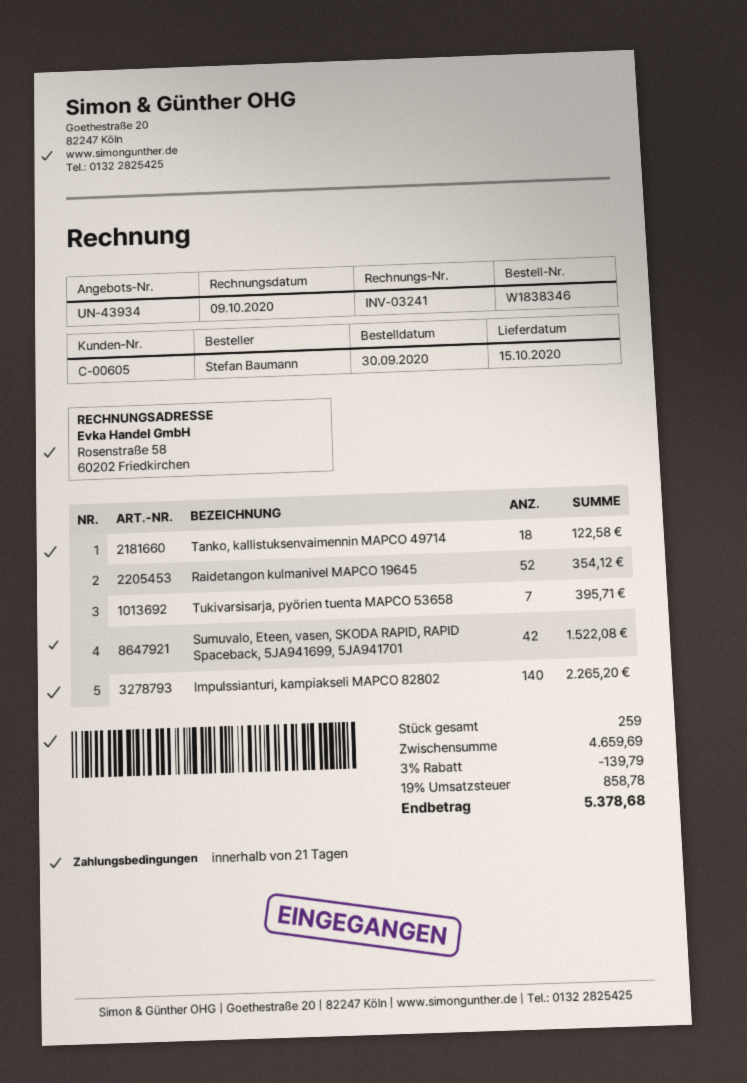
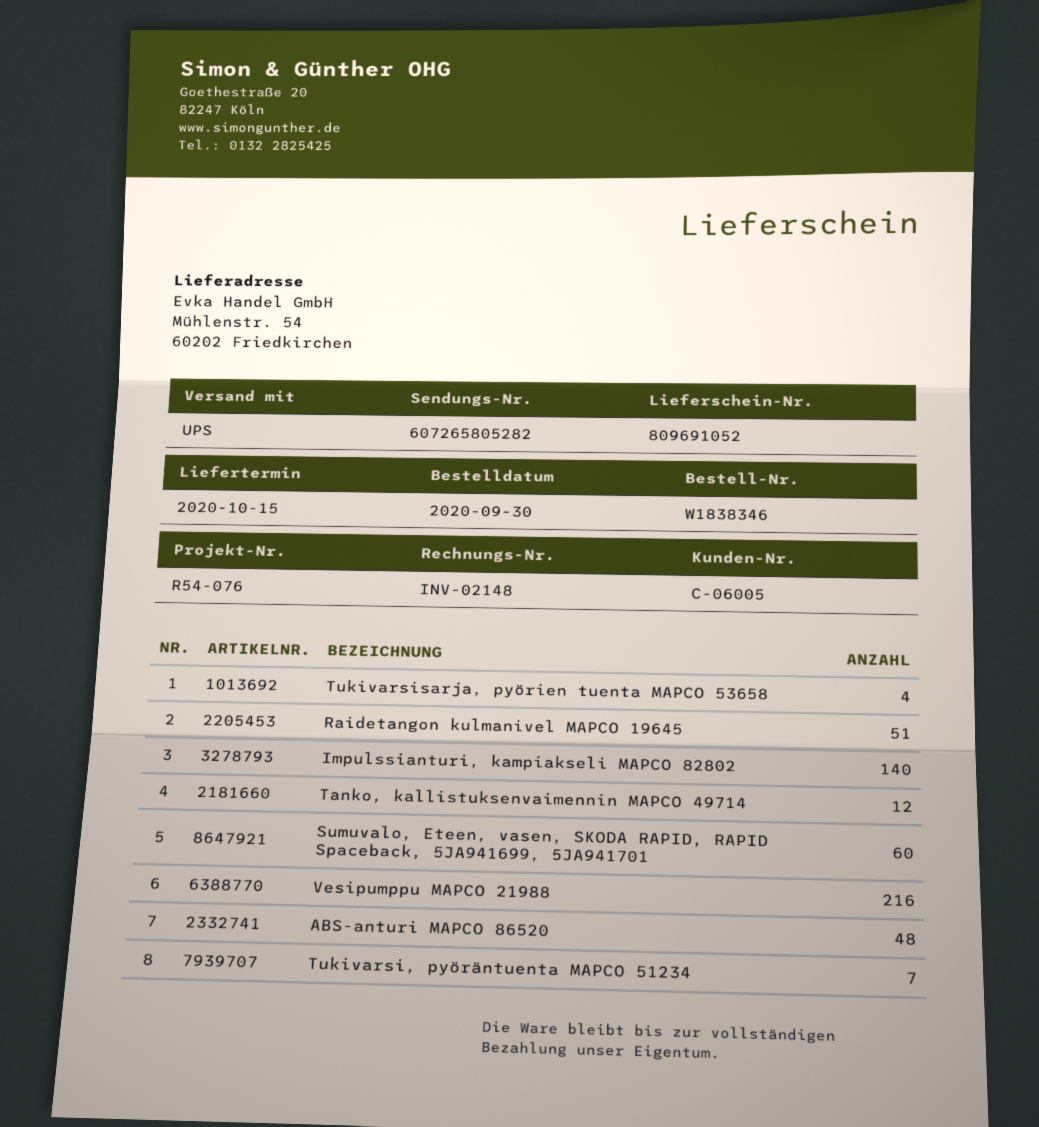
invoice number: INV-03241 -> INV-02148
customer number: C-00605 -> C-06005
Tanko, kallistuksenvaimennin MAPCO 49714: 18 -> 12
Raidetangon kulmanivel MAPCO 19645: 52 -> 51
Tukivarsisarja, pyörien tuenta MAPCO 53658: 7 -> 4
Sumuvalo, Eteen, vasen, SKODA RAPID, RAPID Spaceback, 5JA941699, 5JA941701: 42 -> 60
Vesipumppu MAPCO 21988: none -> 216
ABS-anturi MAPCO 86520: none -> 48
Tukivarsi, pyöräntuenta MAPCO 51234: none -> 7

